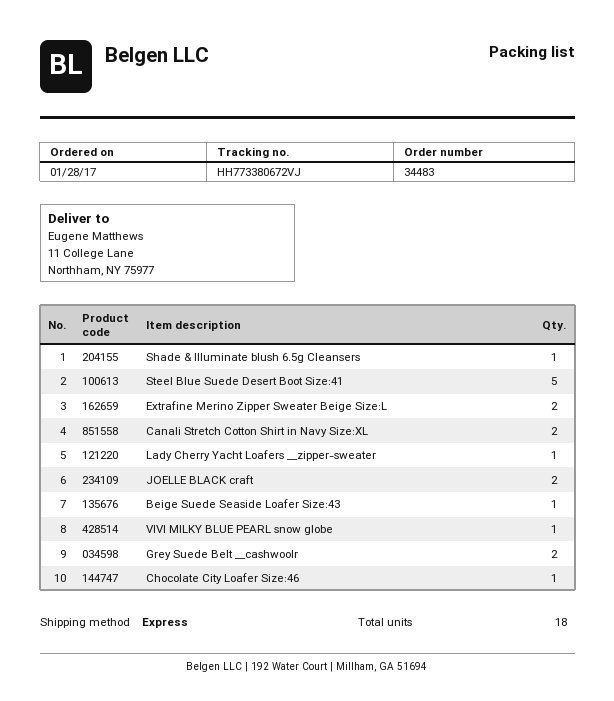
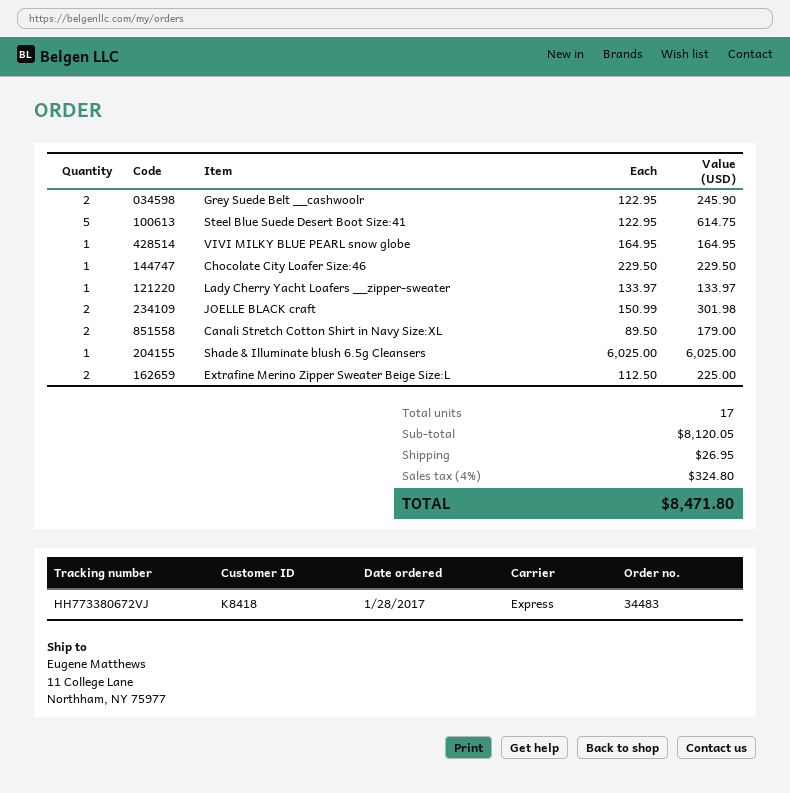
Beige Suede Seaside Loafer Size:43: 1 -> none
total quantity: 18 -> 17

